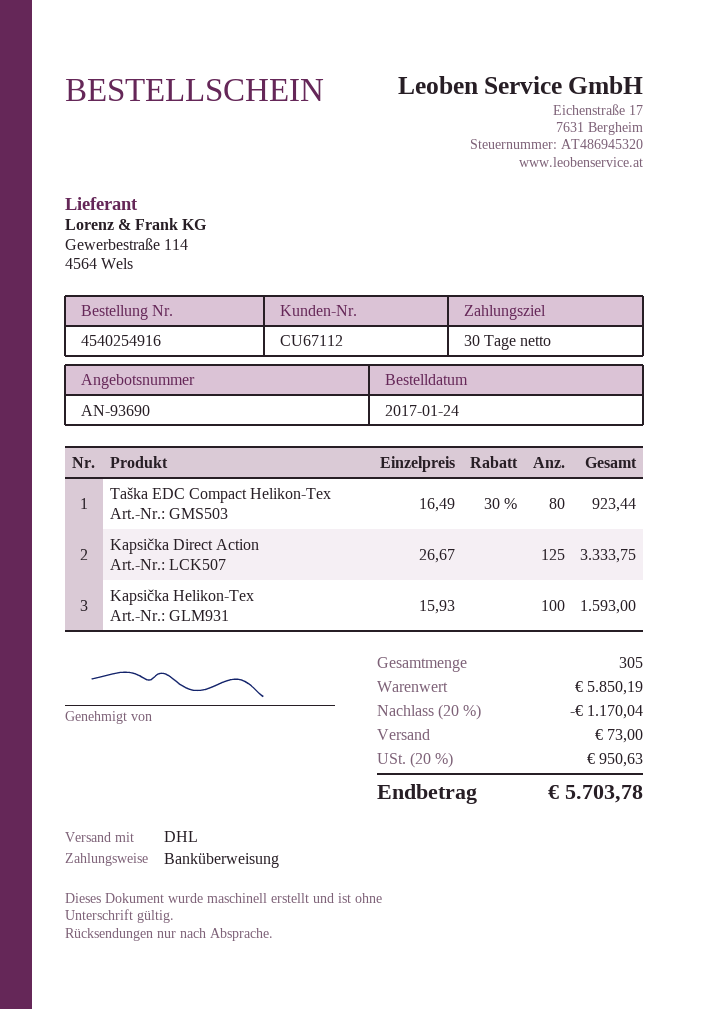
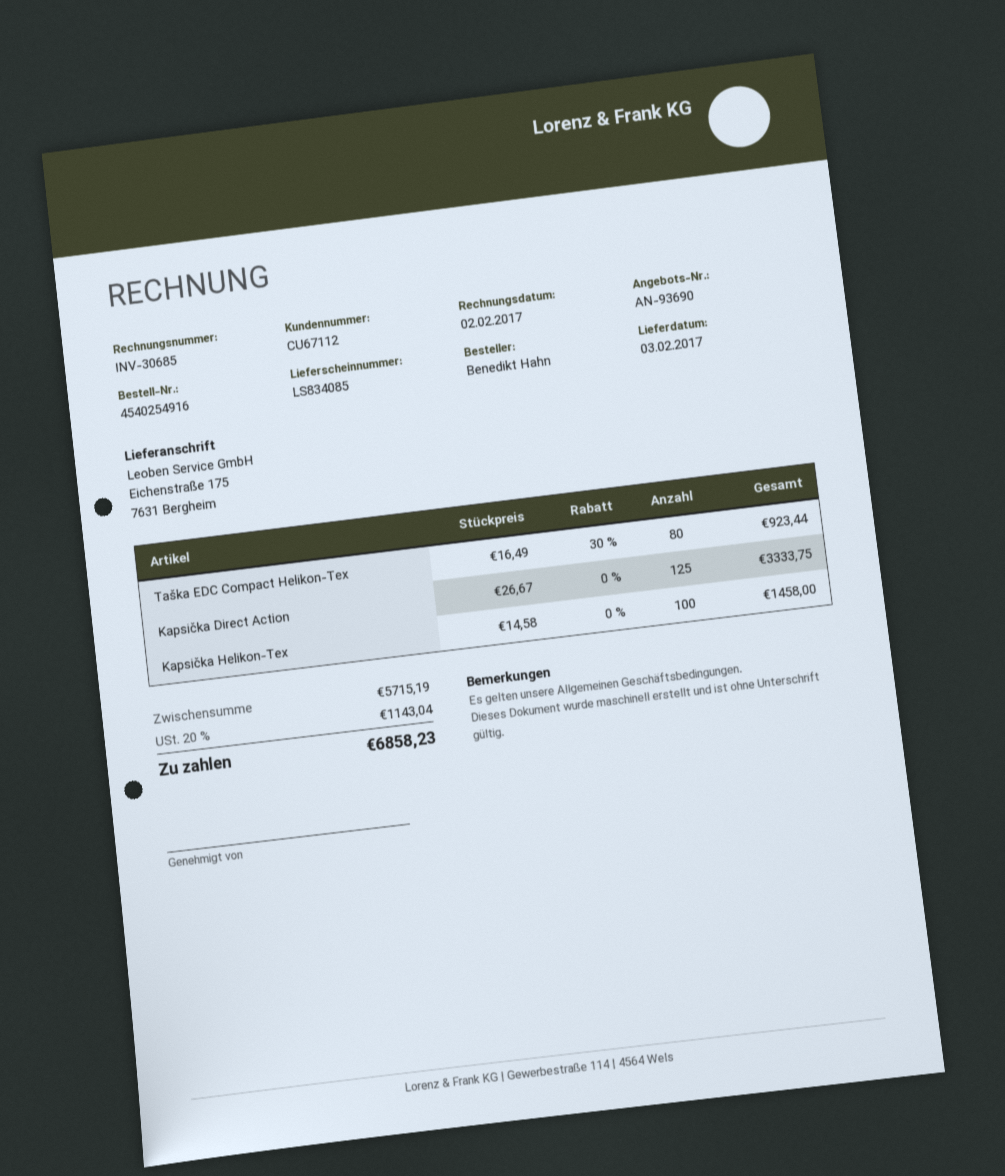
Kapsička Helikon-Tex: 100 x 15.93 = 1593.00 -> 100 x 14.58 = 1458.00
subtotal: 5850.19 -> 5715.19
discount: 20% = 1170.04 -> none
shipping: 73.00 -> none
tax: 20% = 950.63 -> 20% = 1143.04
total: 5703.78 -> 6858.23

